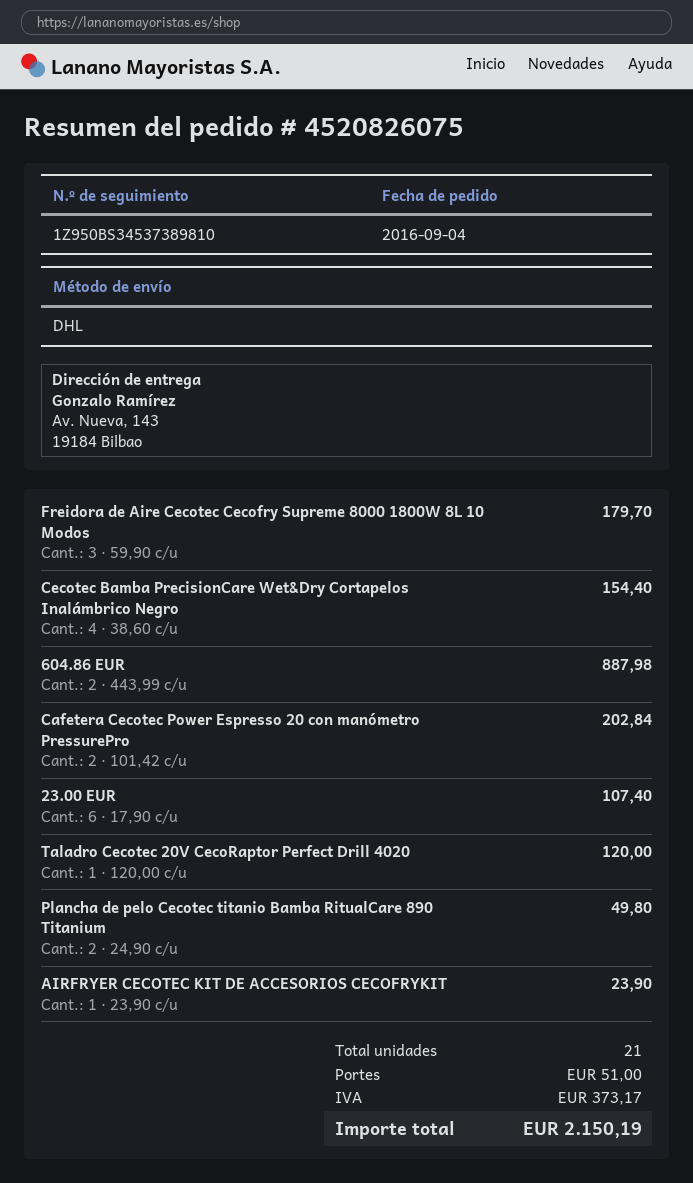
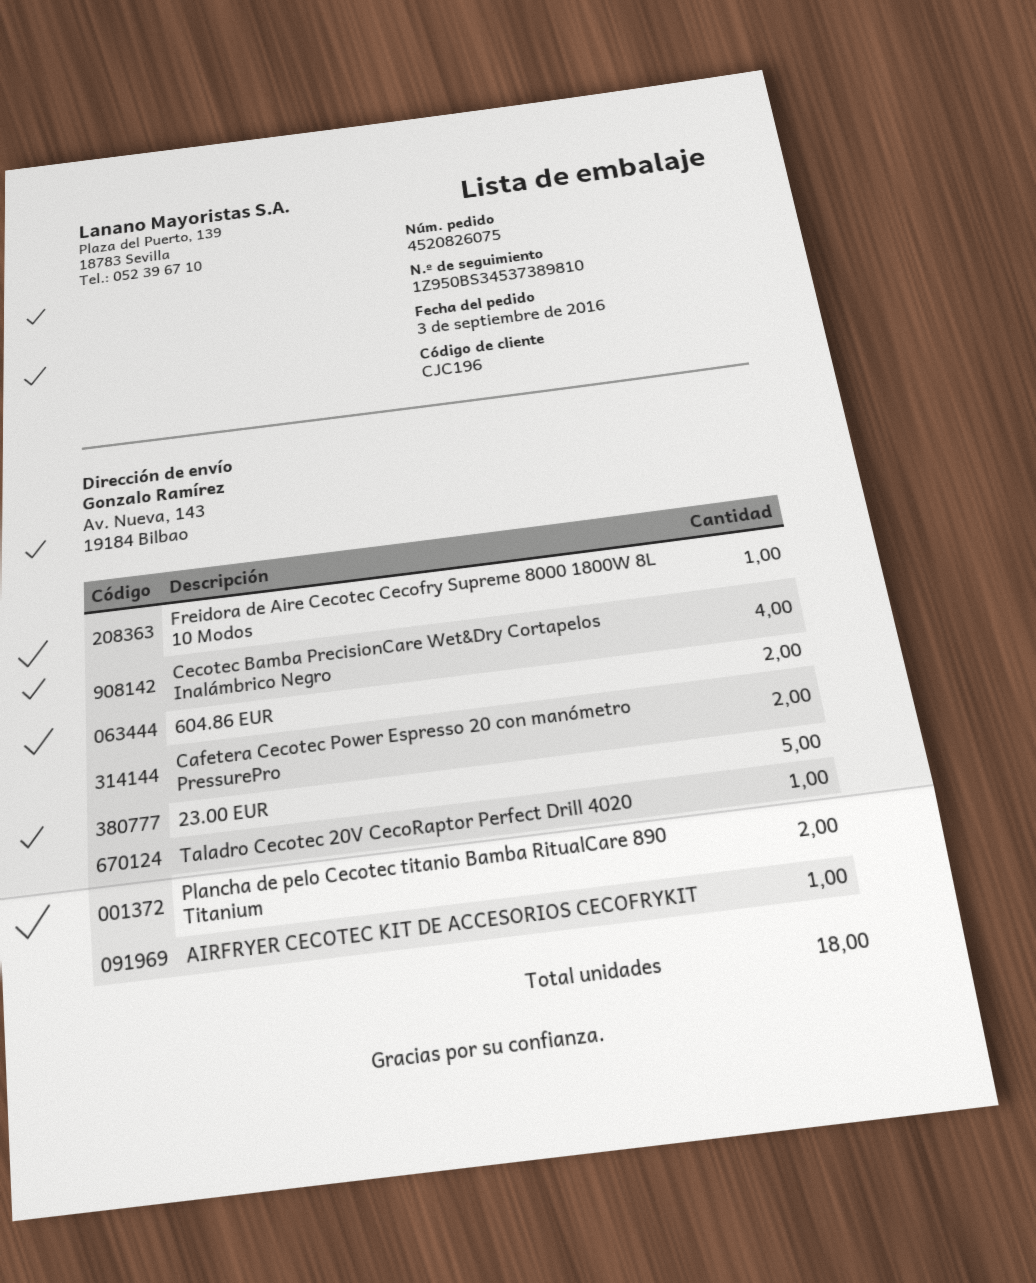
order date: 2016-09-04 -> 2016-09-03
Freidora de Aire Cecotec Cecofry Supreme 8000 1800W 8L 10 Modos: 3 -> 1
23.00 EUR: 6 -> 5
total quantity: 21 -> 18

